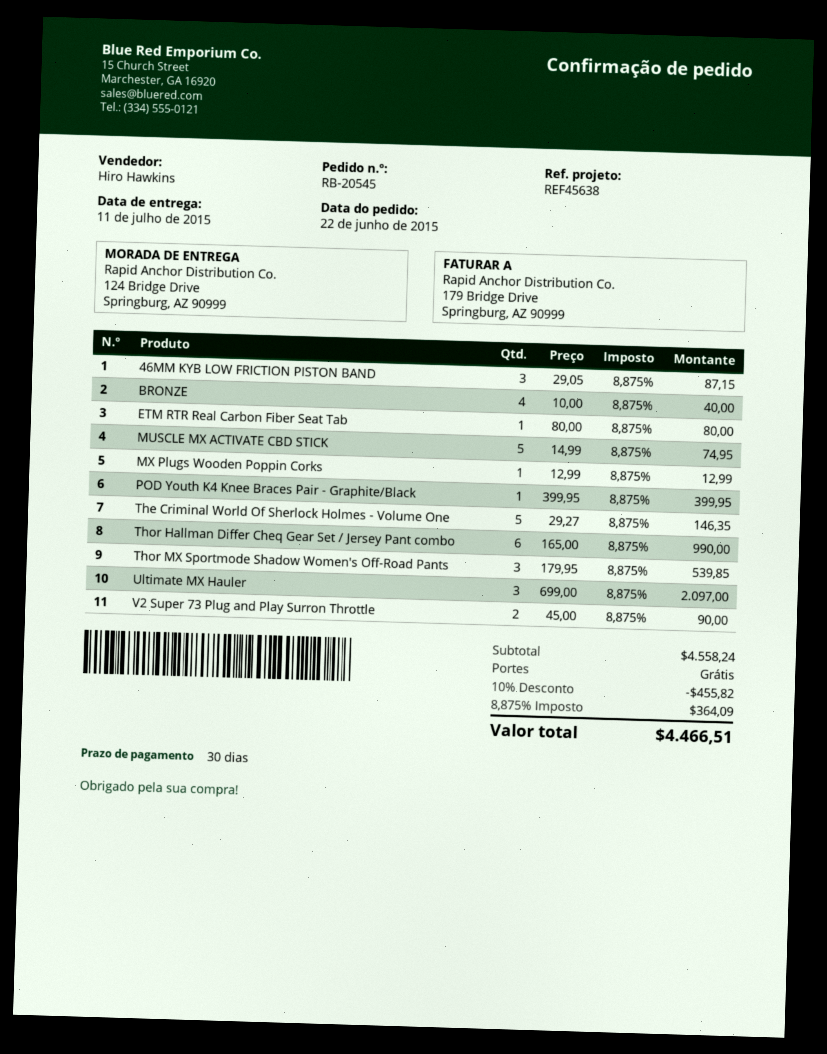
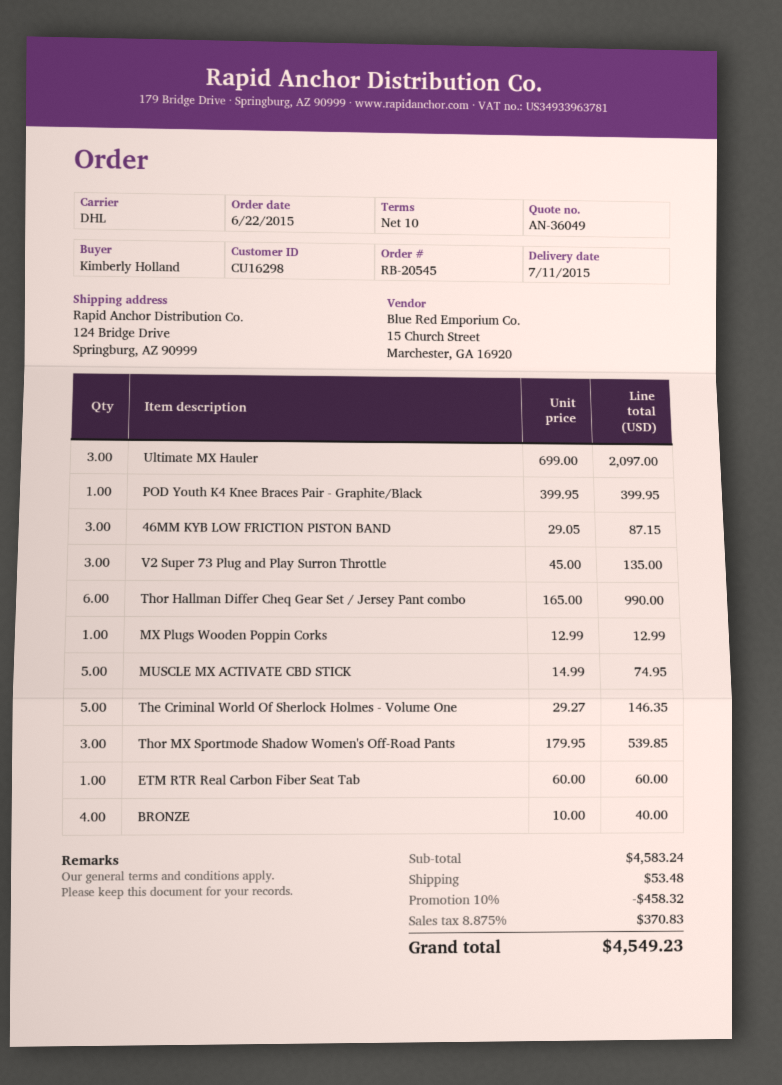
payment terms: 30 days -> 10 days
ETM RTR Real Carbon Fiber Seat Tab: 1 x 80.00 = 80.00 -> 1 x 60.00 = 60.00
V2 Super 73 Plug and Play Surron Throttle: 2 x 45.00 = 90.00 -> 3 x 45.00 = 135.00
subtotal: 4558.24 -> 4583.24
discount: 10% = 455.82 -> 10% = 458.32
shipping: 0.00 -> 53.48
tax: 8.875% = 364.09 -> 8.875% = 370.83
total: 4466.51 -> 4549.23

